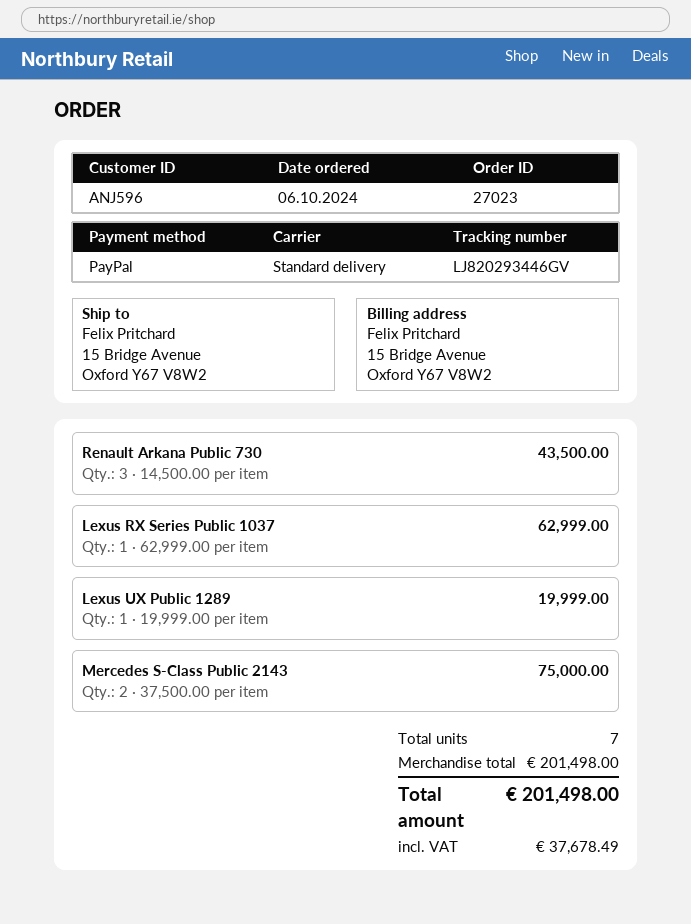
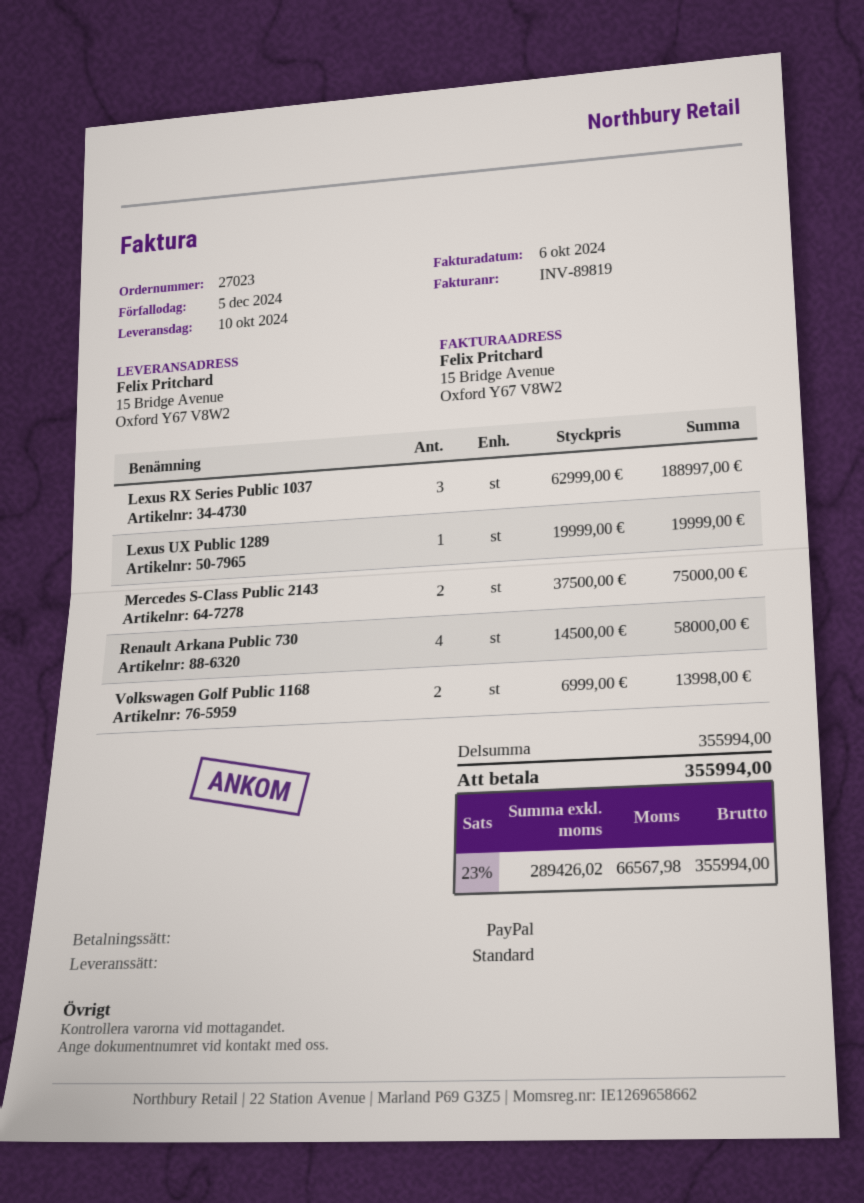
Renault Arkana Public 730: 3 x 14500.00 = 43500.00 -> 4 x 14500.00 = 58000.00
Lexus RX Series Public 1037: 1 x 62999.00 = 62999.00 -> 3 x 62999.00 = 188997.00
Volkswagen Golf Public 1168: none -> 2 x 6999.00 = 13998.00
subtotal: 201498.00 -> 355994.00
tax: 37678.49 -> 66567.98
total: 201498.00 -> 355994.00

